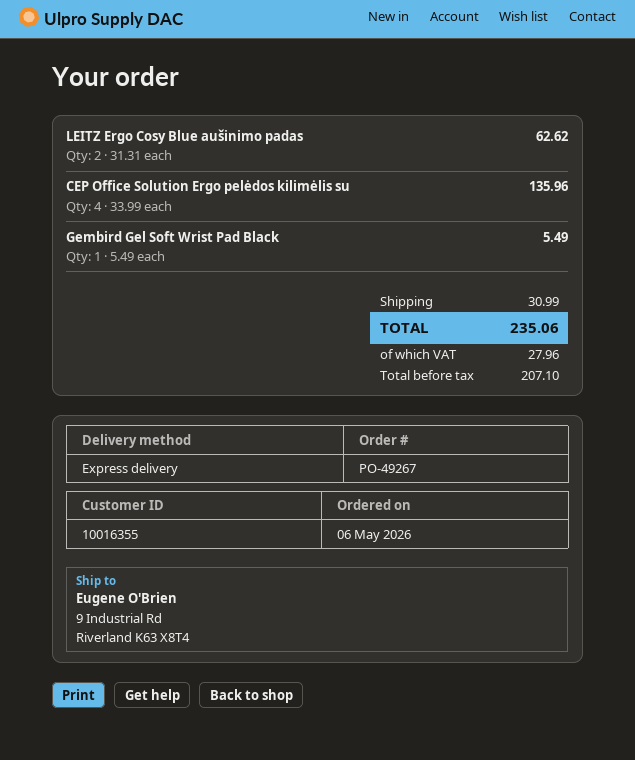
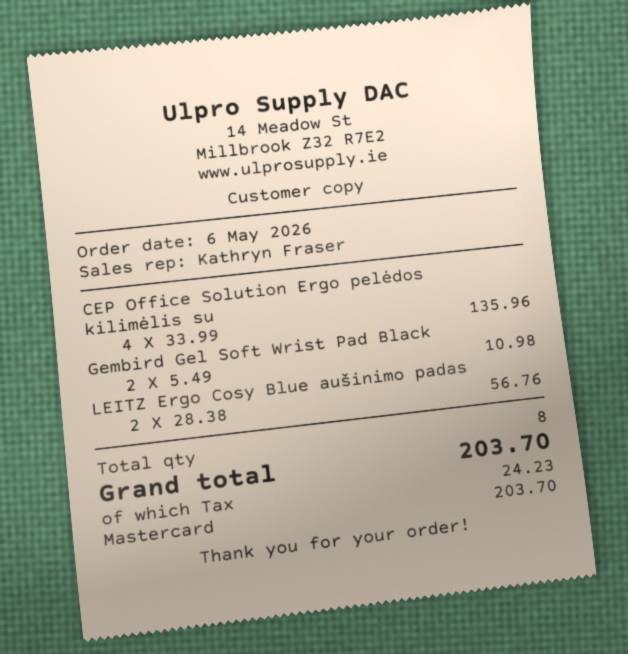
LEITZ Ergo Cosy Blue aušinimo padas: 2 x 31.31 = 62.62 -> 2 x 28.38 = 56.76
Gembird Gel Soft Wrist Pad Black: 1 x 5.49 = 5.49 -> 2 x 5.49 = 10.98
shipping: 30.99 -> none
tax: 27.96 -> 24.23
total: 235.06 -> 203.70

